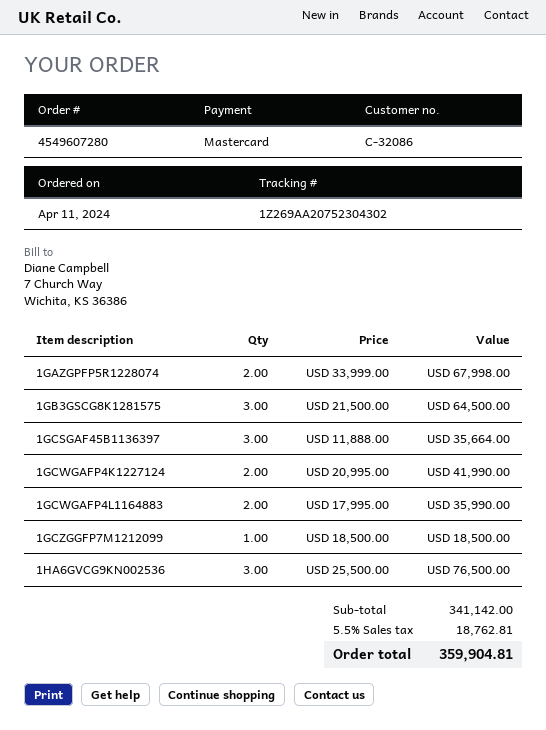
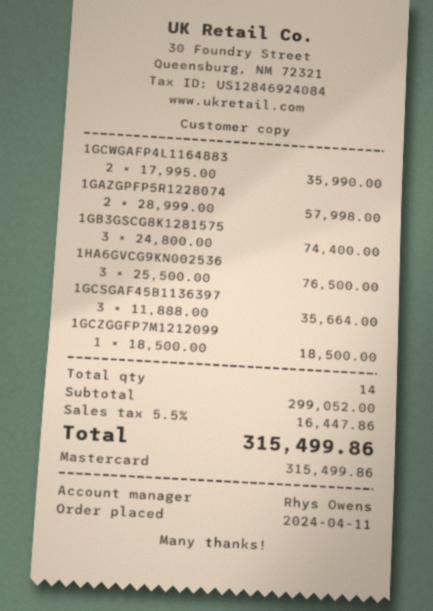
1GAZGPFP5R1228074: 2 x 33999.00 = 67998.00 -> 2 x 28999.00 = 57998.00
1GB3GSCG8K1281575: 3 x 21500.00 = 64500.00 -> 3 x 24800.00 = 74400.00
1GCWGAFP4K1227124: 2 x 20995.00 = 41990.00 -> none
subtotal: 341142.00 -> 299052.00
tax: 5.5% = 18762.81 -> 5.5% = 16447.86
total: 359904.81 -> 315499.86

